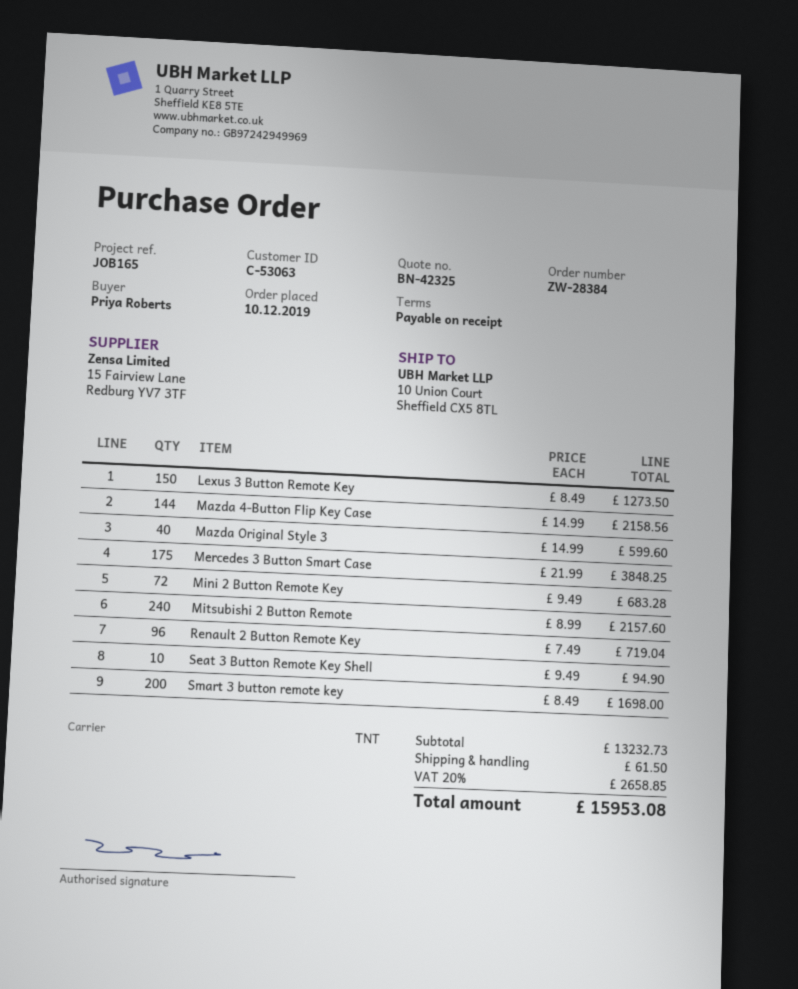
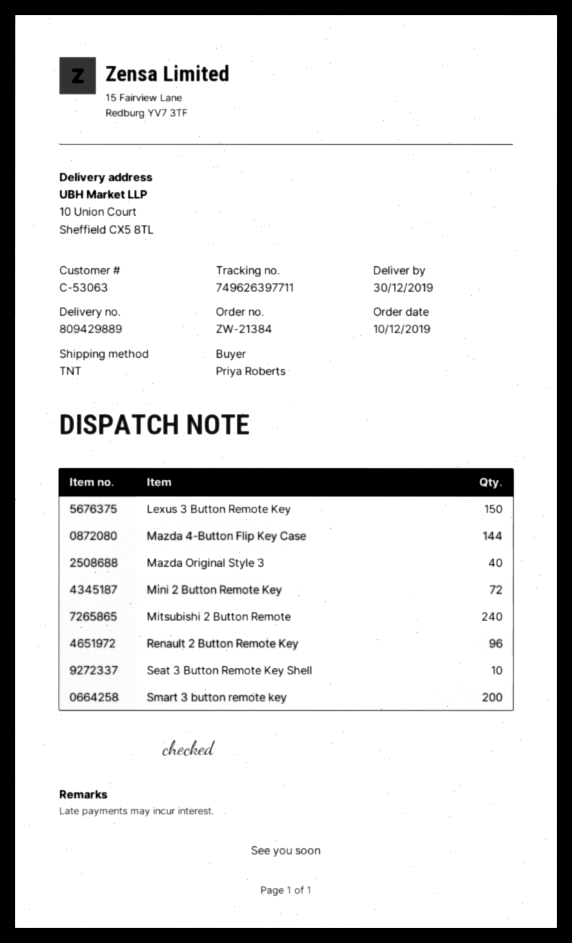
order number: ZW-28384 -> ZW-21384
Mercedes 3 Button Smart Case: 175 -> none

